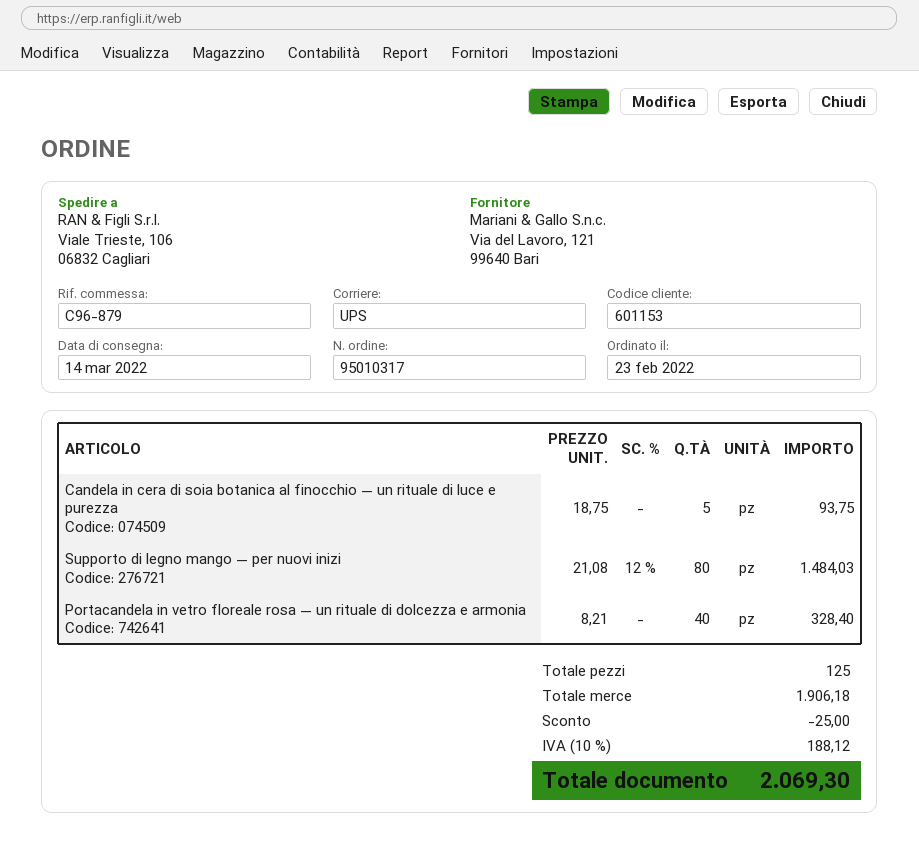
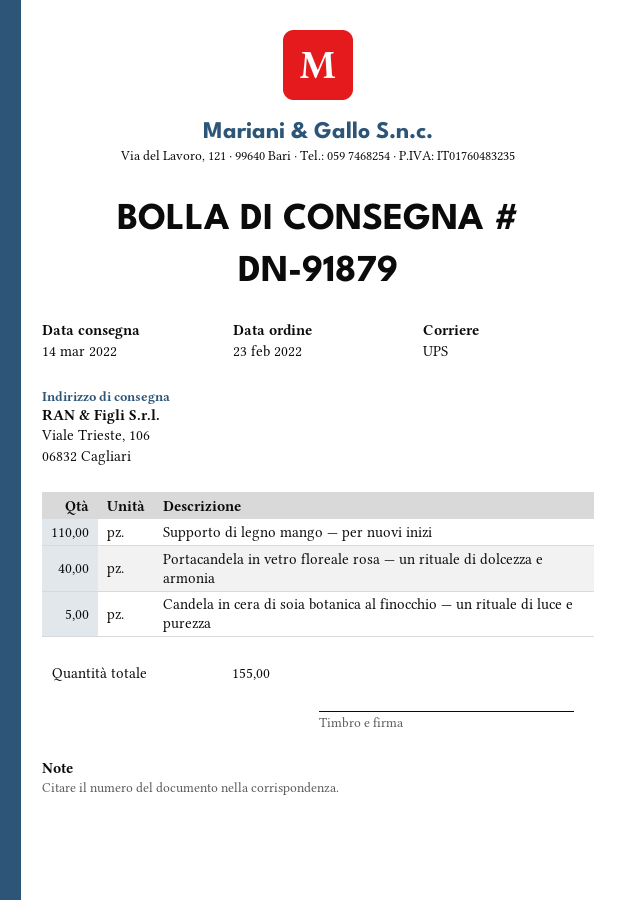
Supporto di legno mango — per nuovi inizi: 80 -> 110
total quantity: 125 -> 155

